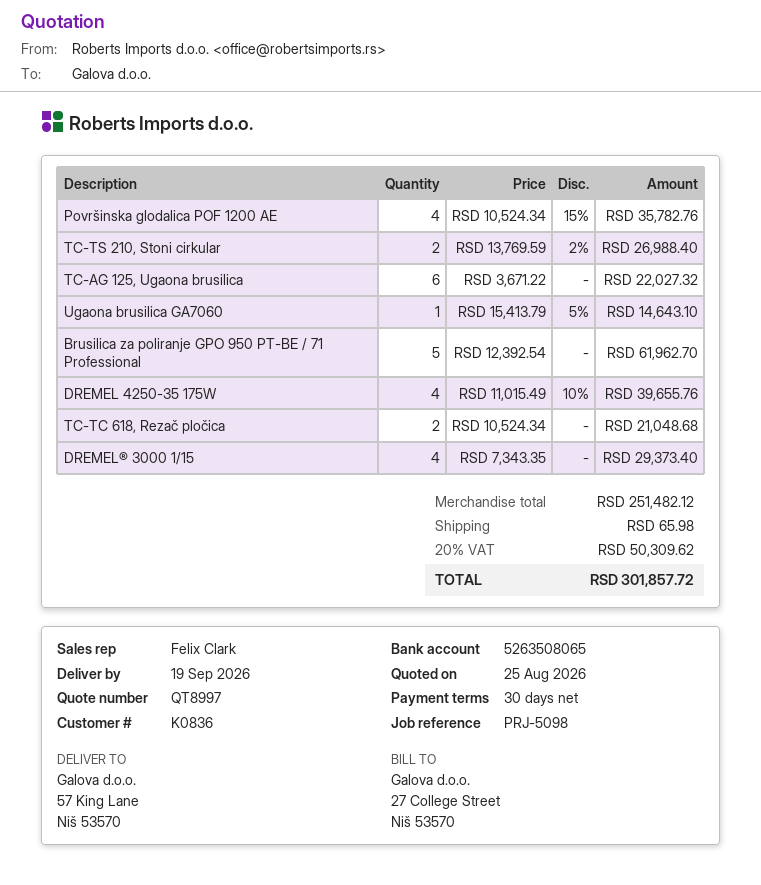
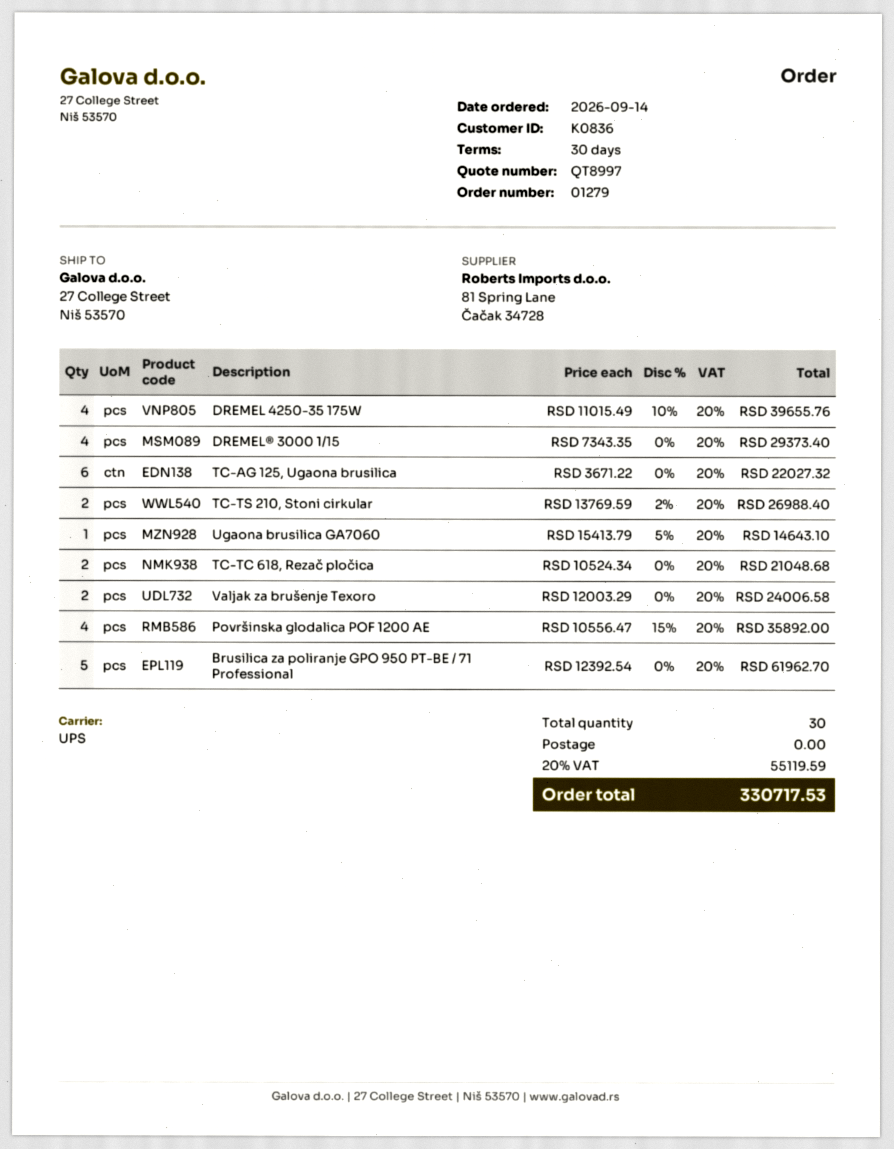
ship to: 57 King Lane, Niš 53570 -> 27 College Street, Niš 53570
Površinska glodalica POF 1200 AE: 4 x 10524.34 - 15% = 35782.76 -> 4 x 10556.47 - 15% = 35892.00
Valjak za brušenje Texoro: none -> 2 x 12003.29 = 24006.58
shipping: 65.98 -> 0.00
tax: 20% = 50309.62 -> 20% = 55119.59
total: 301857.72 -> 330717.53

